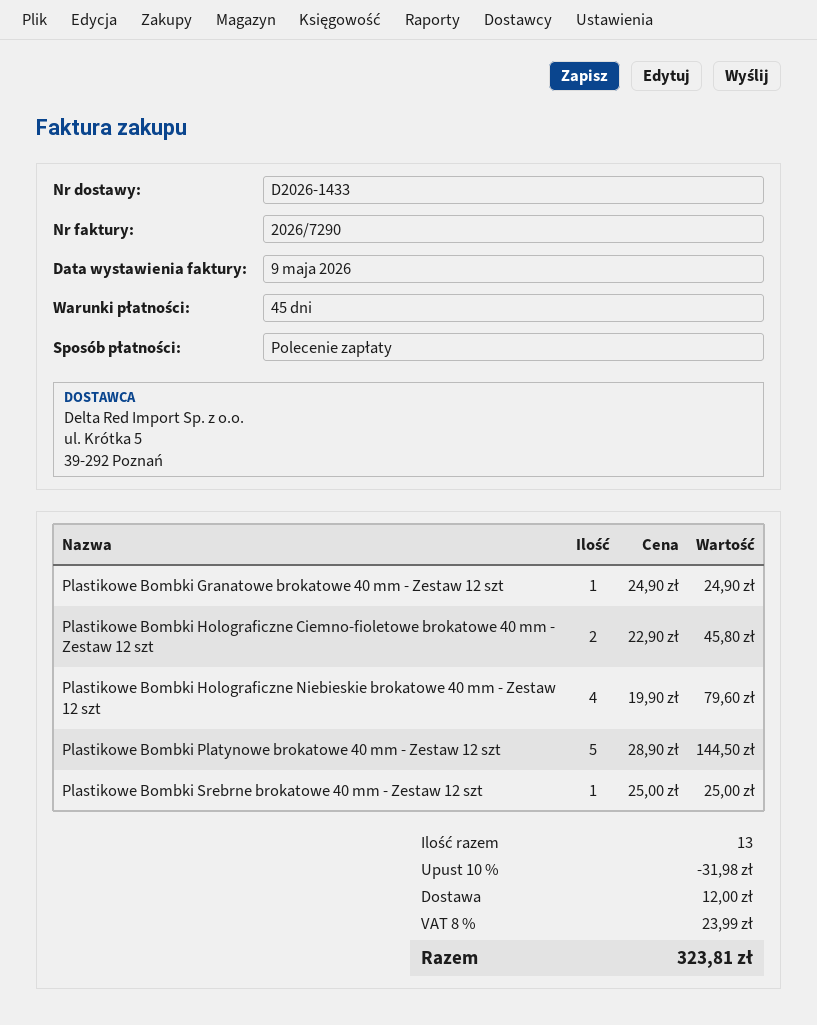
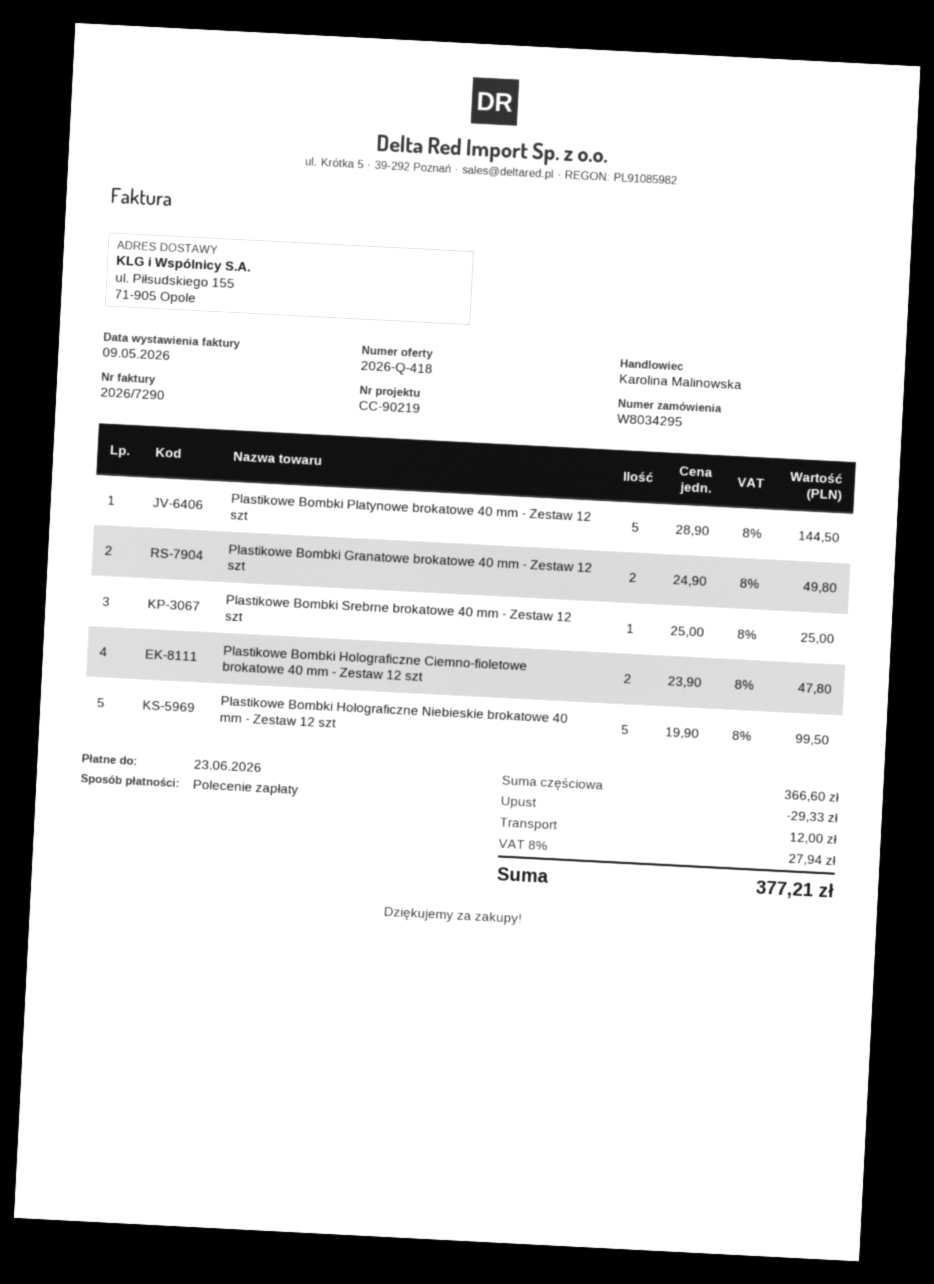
Plastikowe Bombki Granatowe brokatowe 40 mm - Zestaw 12 szt: 1 x 24.90 = 24.90 -> 2 x 24.90 = 49.80
Plastikowe Bombki Holograficzne Ciemno-fioletowe brokatowe 40 mm - Zestaw 12 szt: 2 x 22.90 = 45.80 -> 2 x 23.90 = 47.80
Plastikowe Bombki Holograficzne Niebieskie brokatowe 40 mm - Zestaw 12 szt: 4 x 19.90 = 79.60 -> 5 x 19.90 = 99.50
discount: 31.98 -> 29.33
tax: 8% = 23.99 -> 8% = 27.94
total: 323.81 -> 377.21

